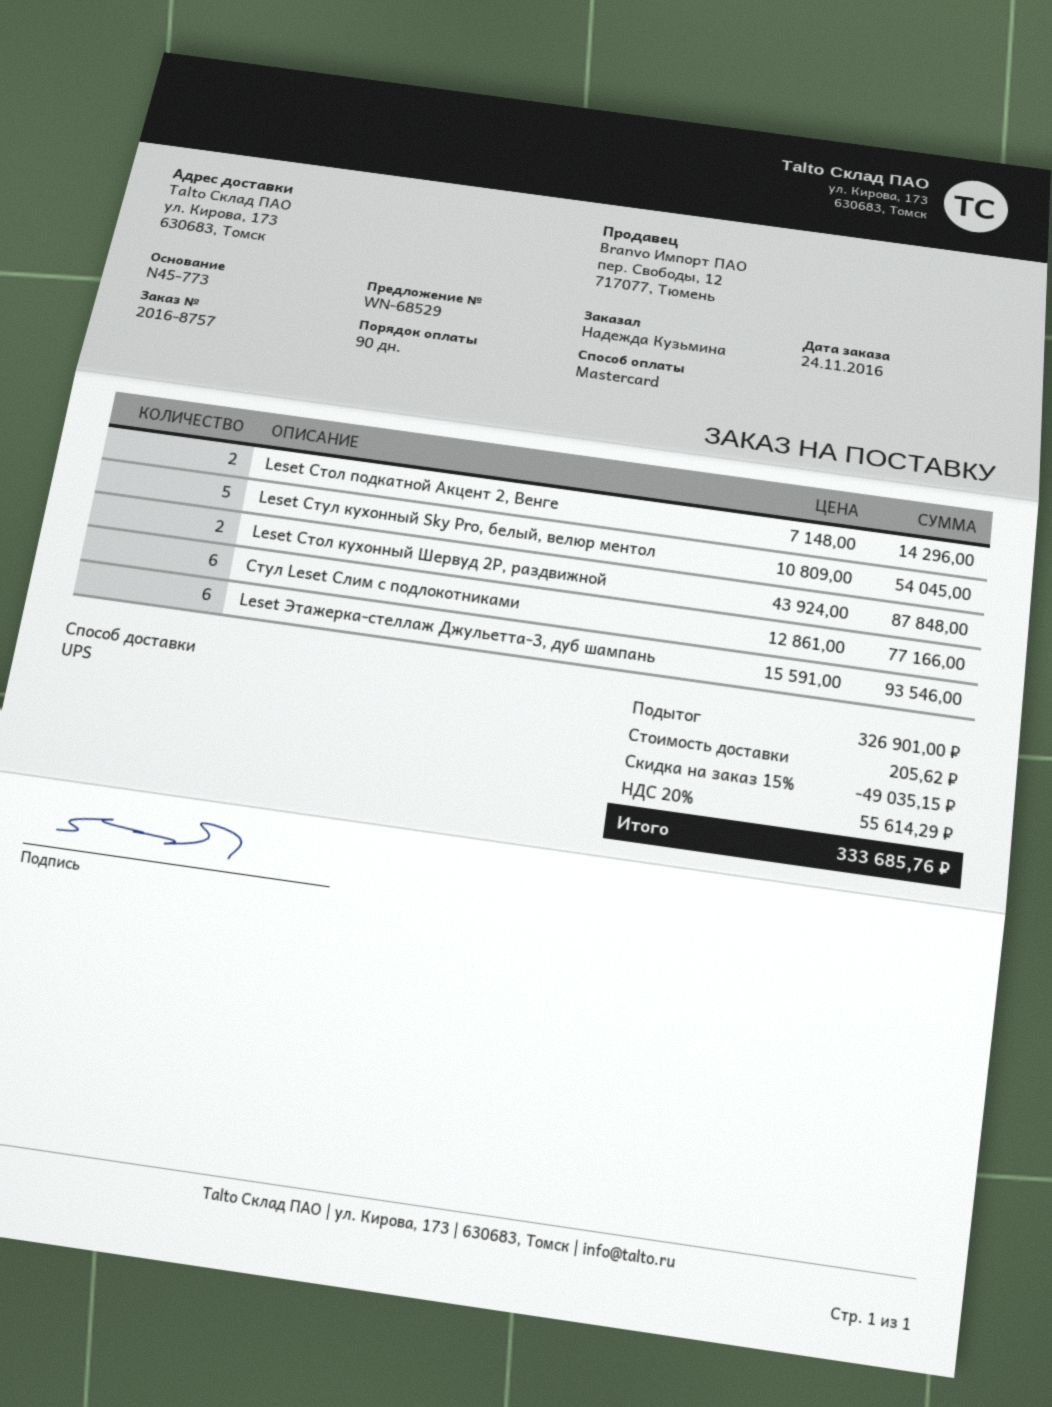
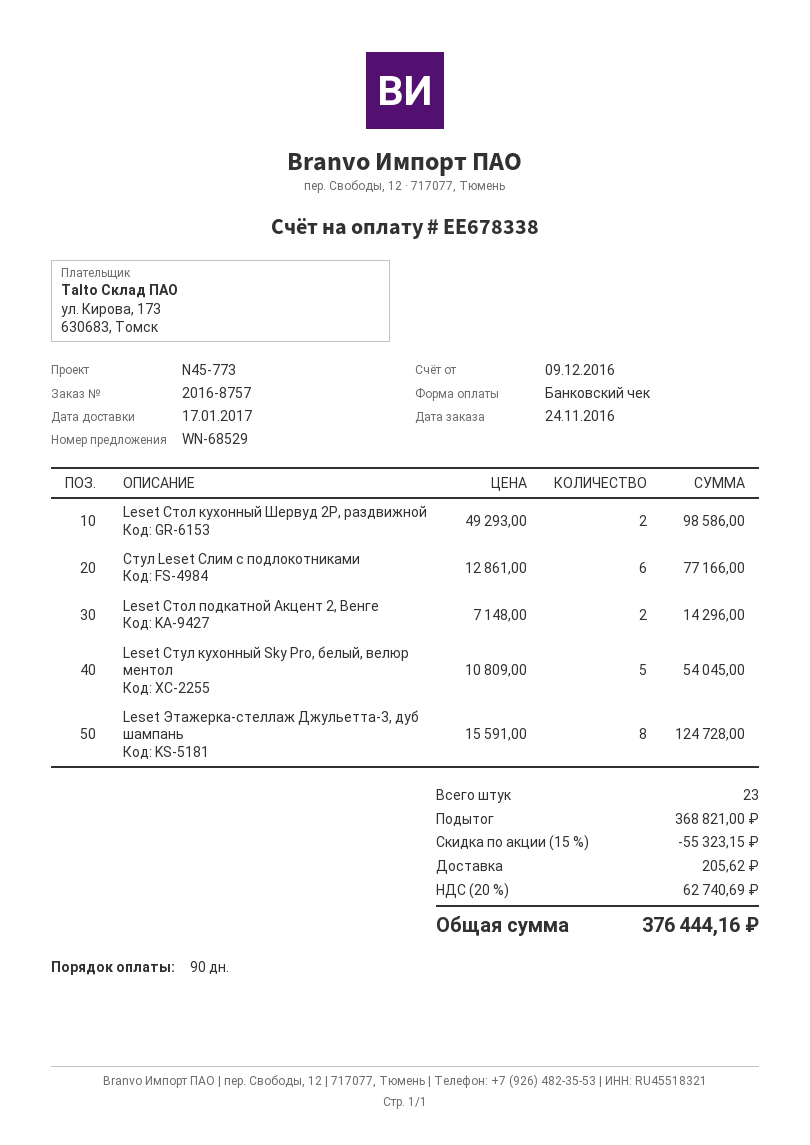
payment method: Mastercard -> cheque
Leset Стол кухонный Шервуд 2Р, раздвижной: 2 x 43924.00 = 87848.00 -> 2 x 49293.00 = 98586.00
Leset Этажерка-стеллаж Джульетта-3, дуб шампань: 6 x 15591.00 = 93546.00 -> 8 x 15591.00 = 124728.00
subtotal: 326901.00 -> 368821.00
discount: 15% = 49035.15 -> 15% = 55323.15
tax: 20% = 55614.29 -> 20% = 62740.69
total: 333685.76 -> 376444.16

